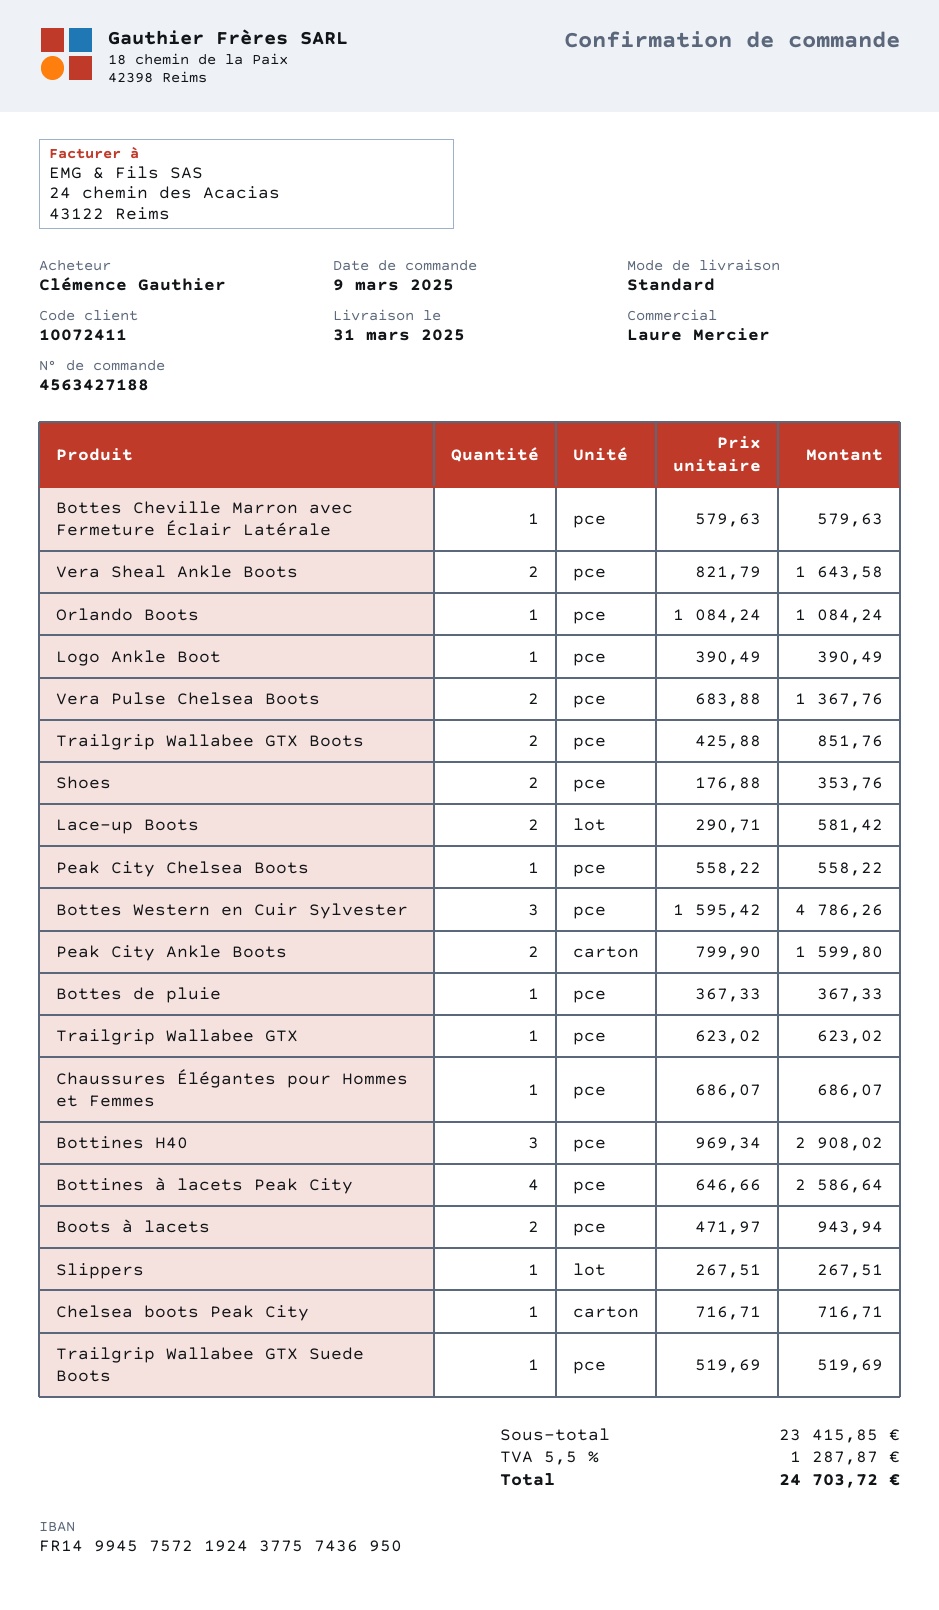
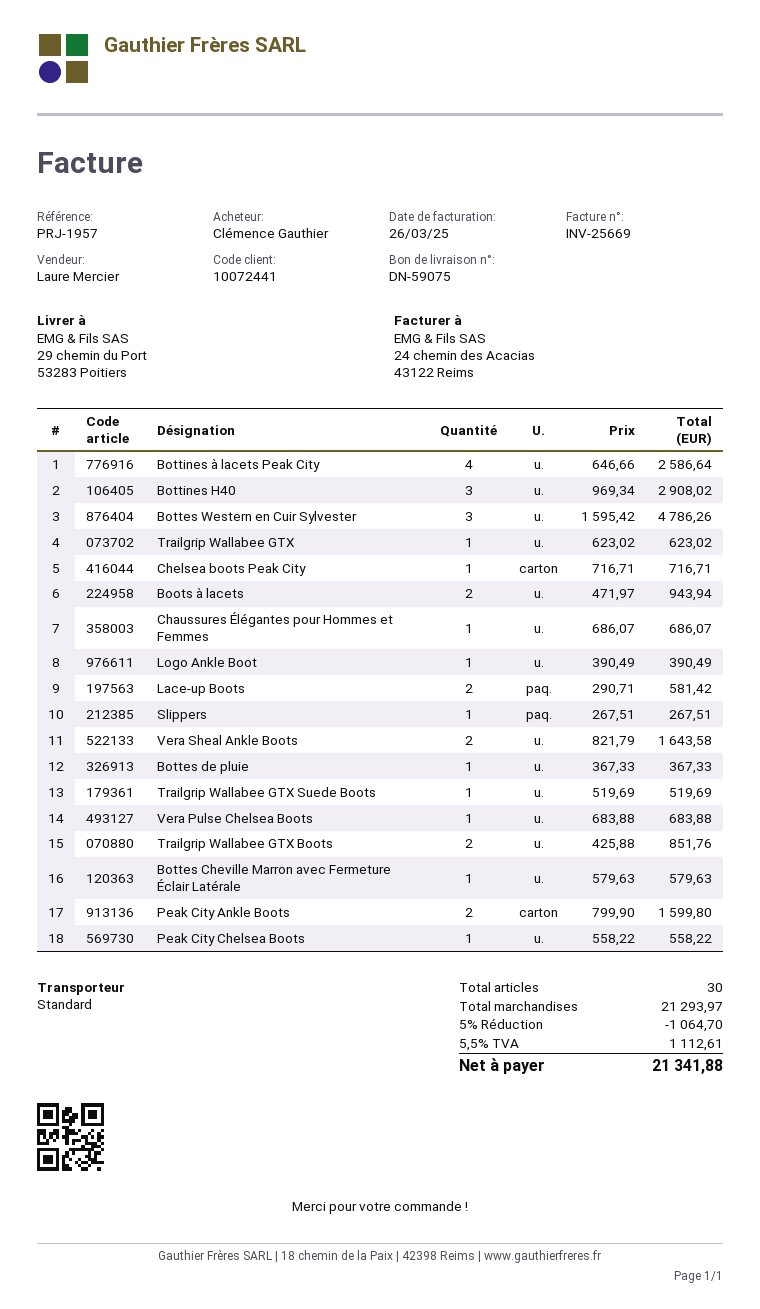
customer number: 10072411 -> 10072441
Orlando Boots: 1 x 1084.24 = 1084.24 -> none
Vera Pulse Chelsea Boots: 2 x 683.88 = 1367.76 -> 1 x 683.88 = 683.88
Shoes: 2 x 176.88 = 353.76 -> none
subtotal: 23415.85 -> 21293.97
discount: none -> 5% = 1064.70
tax: 5.5% = 1287.87 -> 5.5% = 1112.61
total: 24703.72 -> 21341.88

